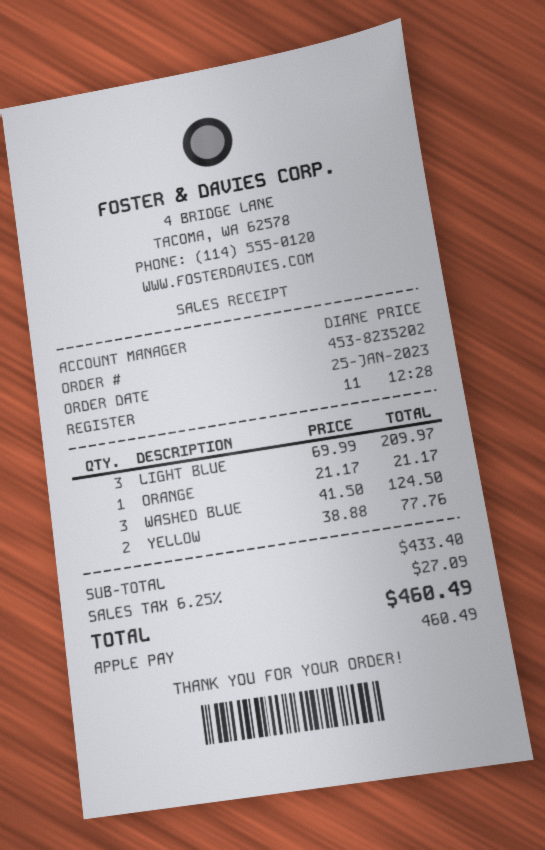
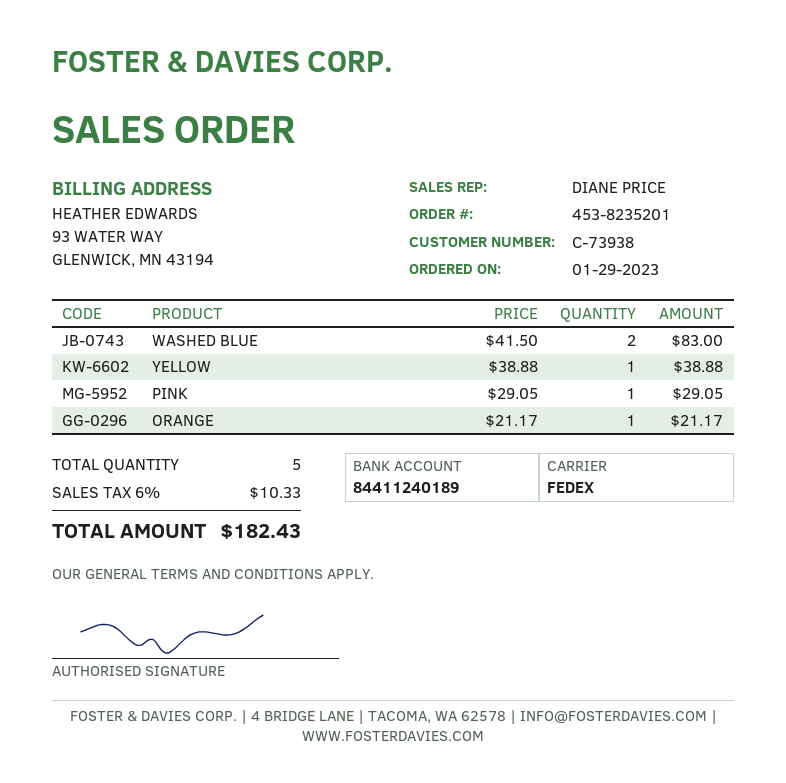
order number: 453-8235202 -> 453-8235201
order date: 2023-01-25 -> 2023-01-29
LIGHT BLUE: 3 x 69.99 = 209.97 -> none
WASHED BLUE: 3 x 41.50 = 124.50 -> 2 x 41.50 = 83.00
YELLOW: 2 x 38.88 = 77.76 -> 1 x 38.88 = 38.88
PINK: none -> 1 x 29.05 = 29.05
tax: 6.25% = 27.09 -> 6% = 10.33
total: 460.49 -> 182.43

